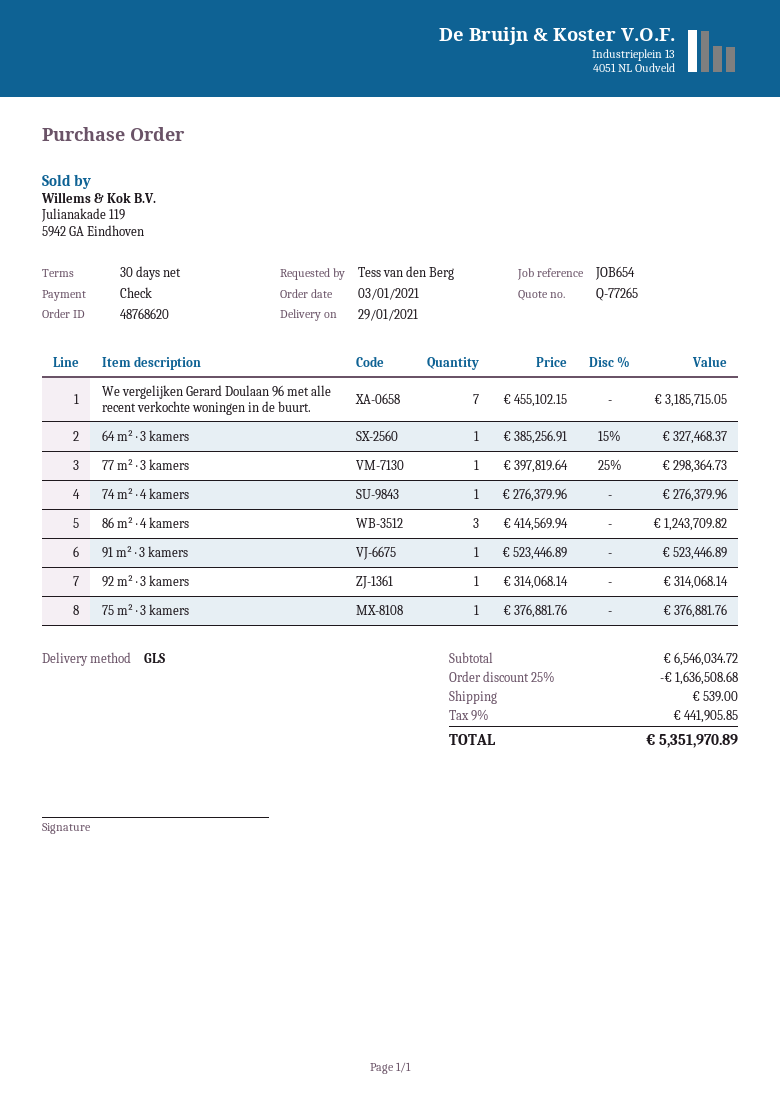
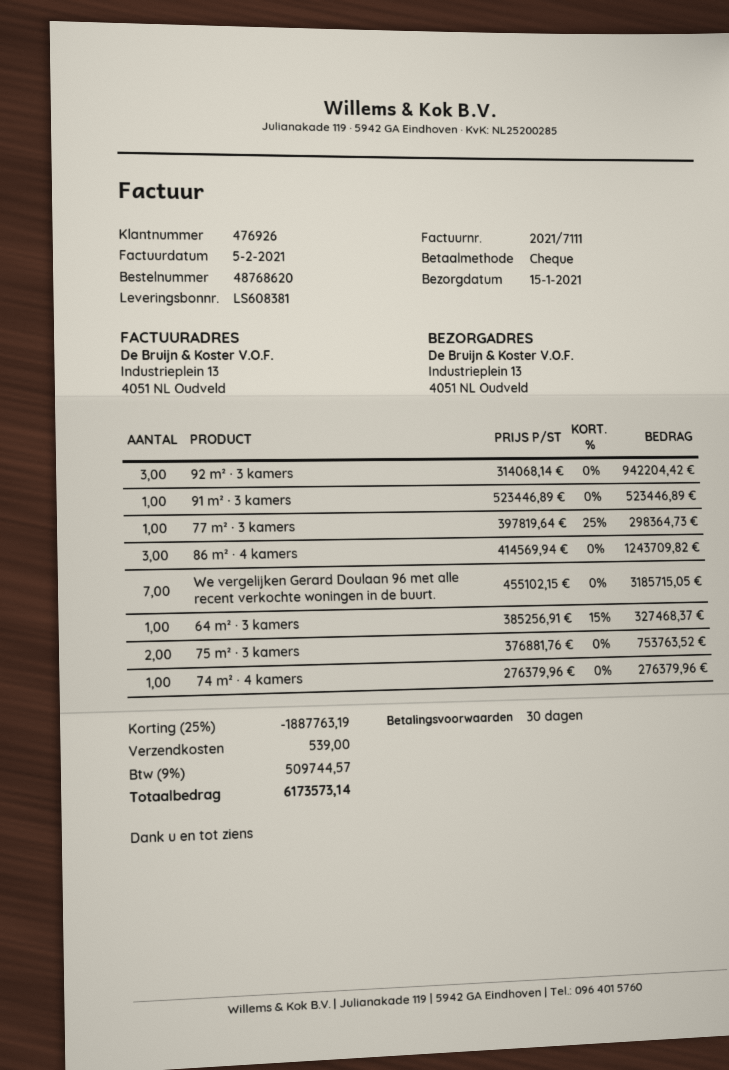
delivery date: 2021-01-29 -> 2021-01-15
92 m² · 3 kamers: 1 x 314068.14 = 314068.14 -> 3 x 314068.14 = 942204.42
75 m² · 3 kamers: 1 x 376881.76 = 376881.76 -> 2 x 376881.76 = 753763.52
discount: 25% = 1636508.68 -> 25% = 1887763.19
tax: 9% = 441905.85 -> 9% = 509744.57
total: 5351970.89 -> 6173573.14

